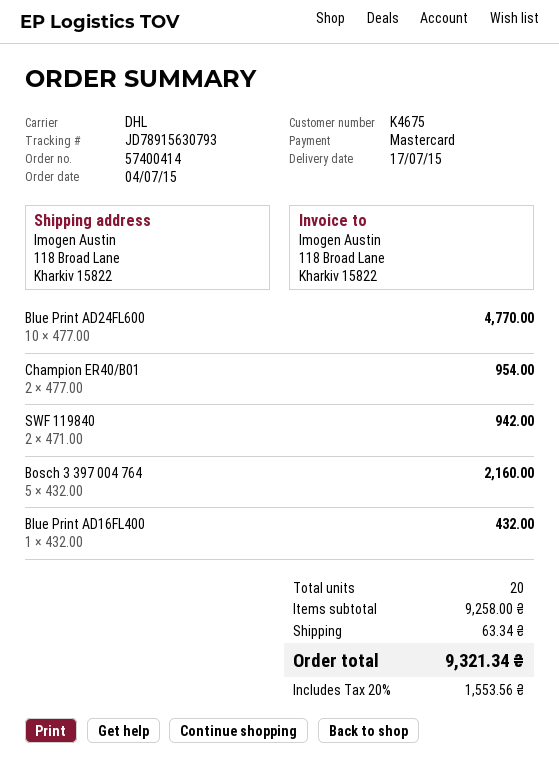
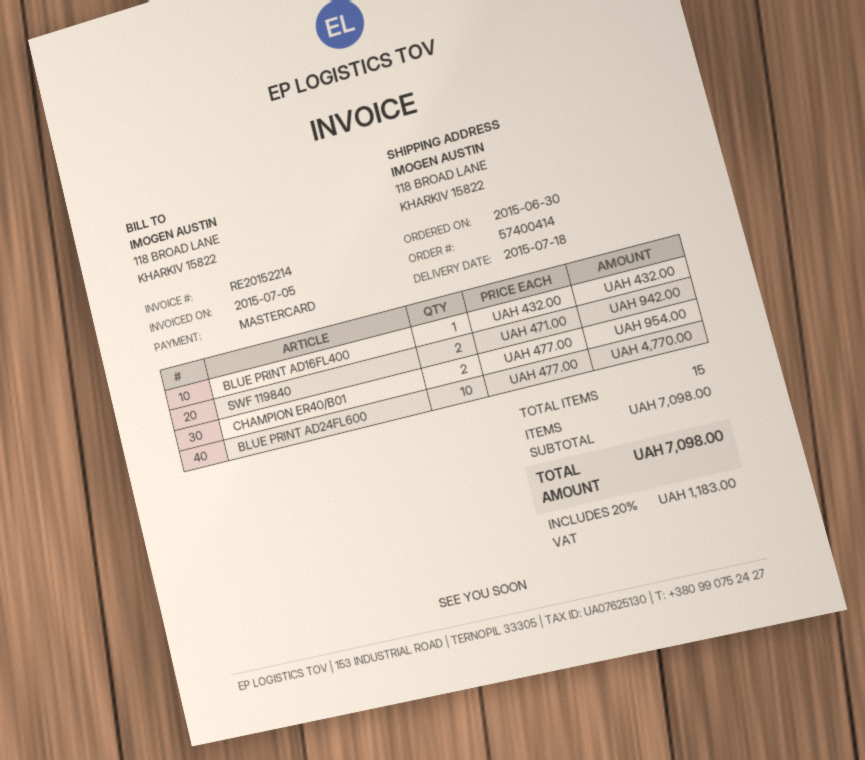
order date: 2015-07-04 -> 2015-06-30
delivery date: 2015-07-17 -> 2015-07-18
Bosch 3 397 004 764: 5 x 432.00 = 2160.00 -> none
total quantity: 20 -> 15
subtotal: 9258.00 -> 7098.00
shipping: 63.34 -> none
tax: 20% = 1553.56 -> 20% = 1183.00
total: 9321.34 -> 7098.00

